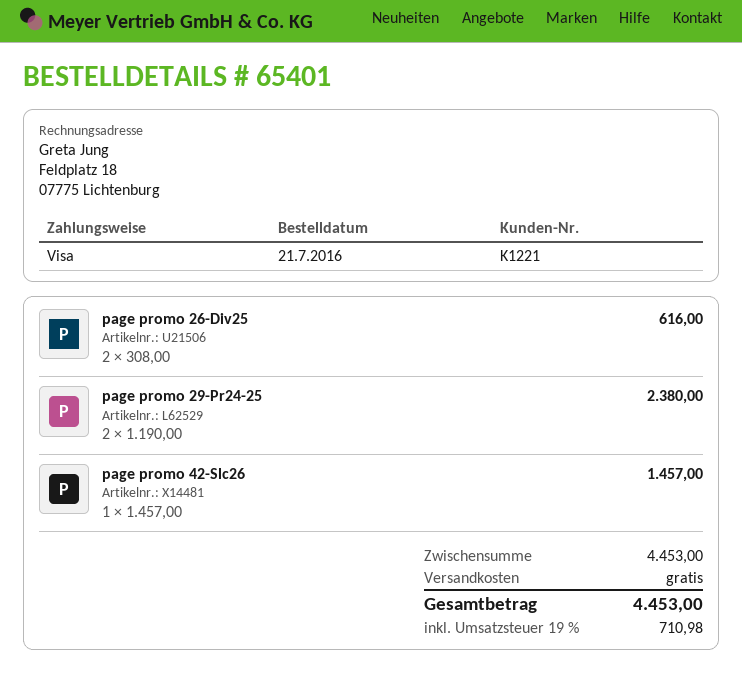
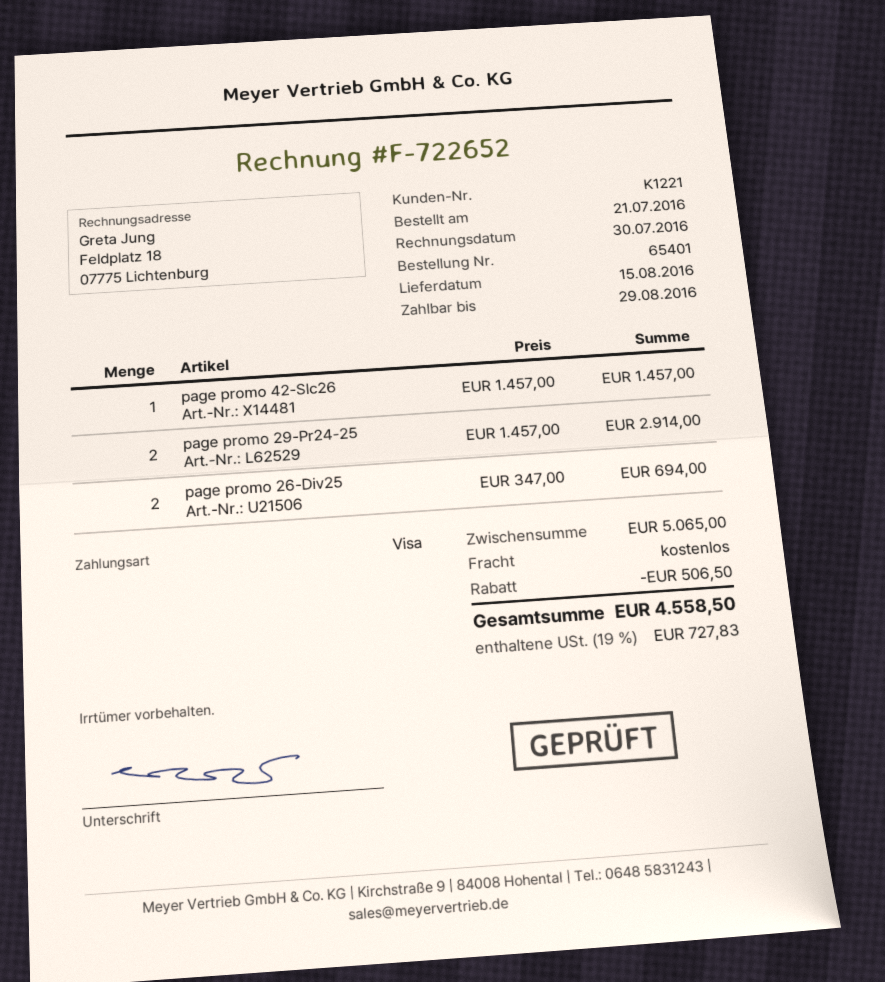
page promo 26-Div25: 2 x 308.00 = 616.00 -> 2 x 347.00 = 694.00
page promo 29-Pr24-25: 2 x 1190.00 = 2380.00 -> 2 x 1457.00 = 2914.00
subtotal: 4453.00 -> 5065.00
discount: none -> 506.50
tax: 19% = 710.98 -> 19% = 727.83
total: 4453.00 -> 4558.50

